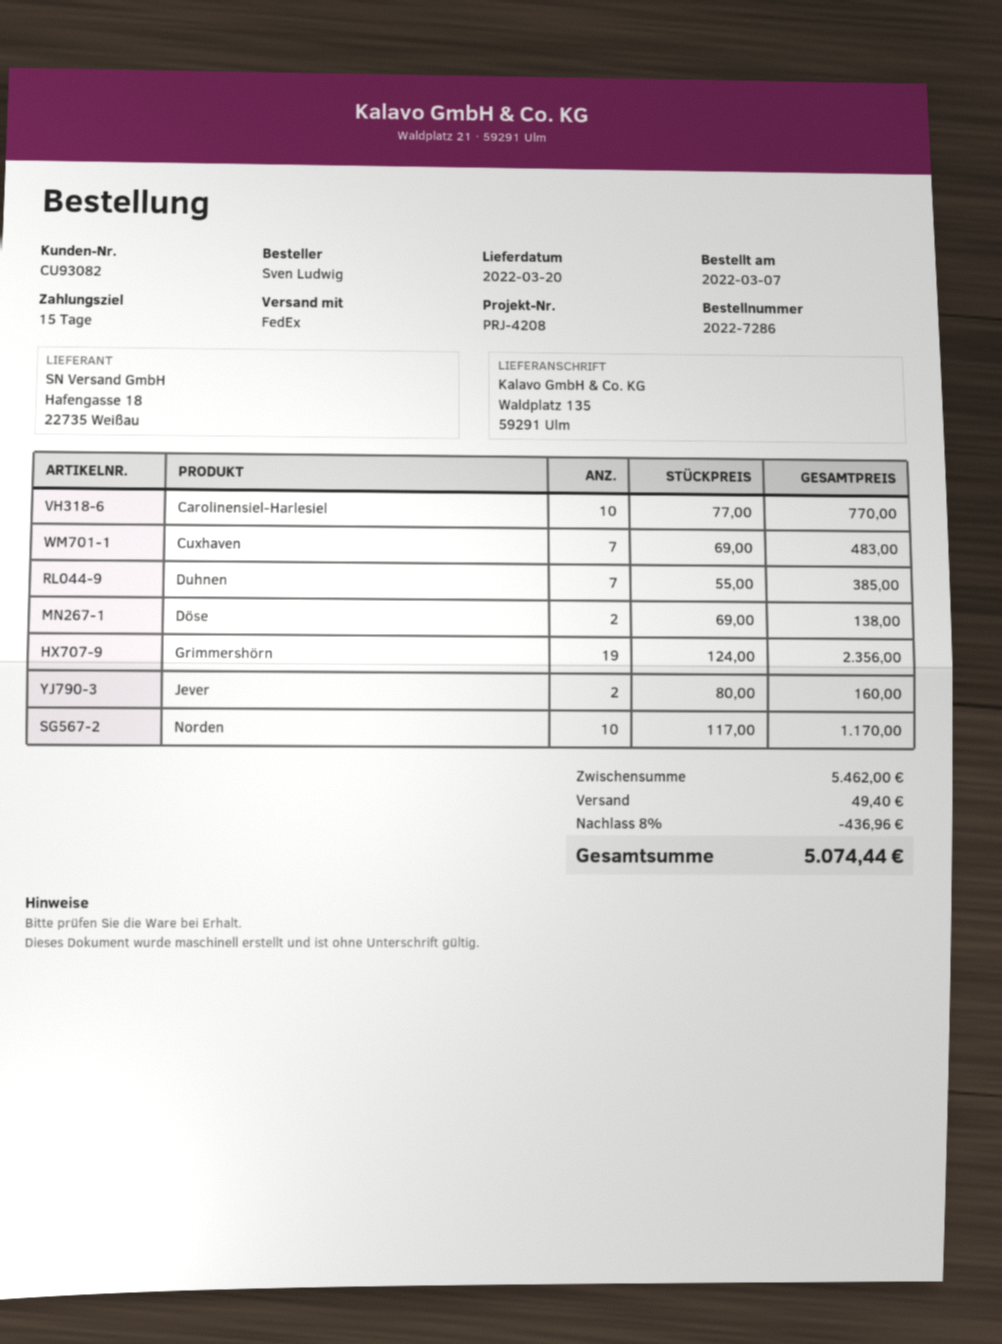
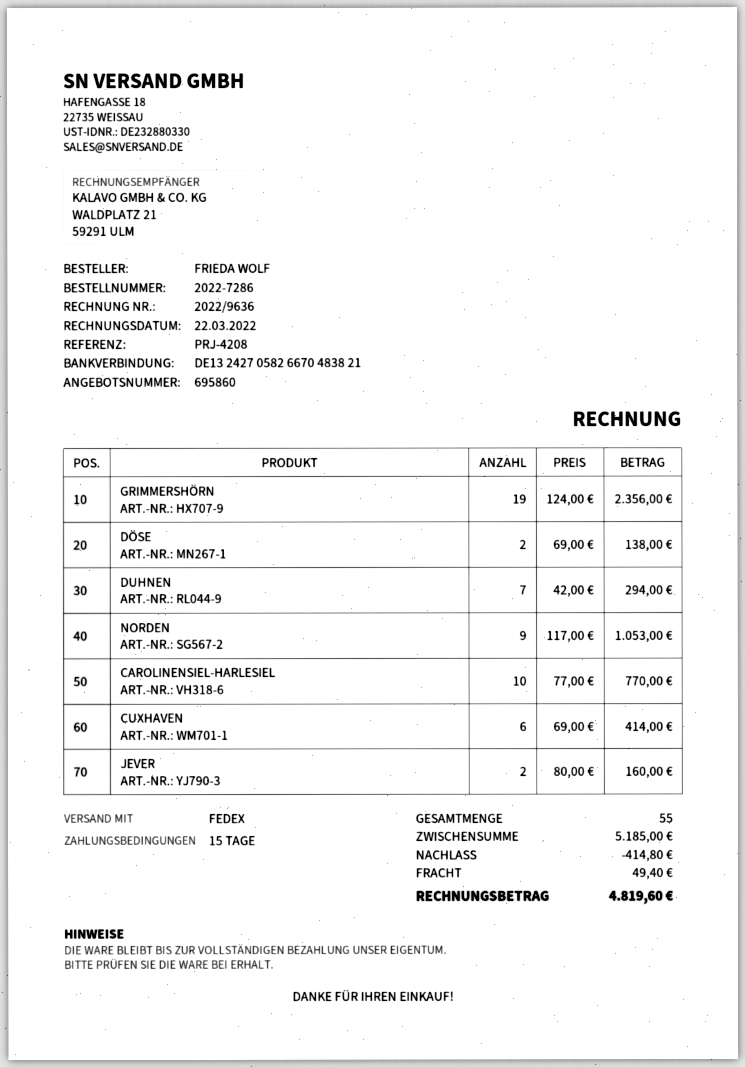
ordered by: Sven Ludwig -> FRIEDA WOLF
Cuxhaven: 7 x 69.00 = 483.00 -> 6 x 69.00 = 414.00
Duhnen: 7 x 55.00 = 385.00 -> 7 x 42.00 = 294.00
Norden: 10 x 117.00 = 1170.00 -> 9 x 117.00 = 1053.00
subtotal: 5462.00 -> 5185.00
discount: 436.96 -> 414.80
total: 5074.44 -> 4819.60

